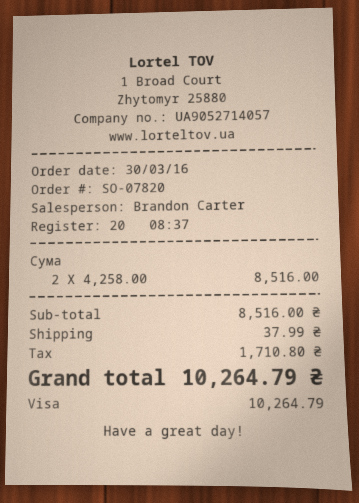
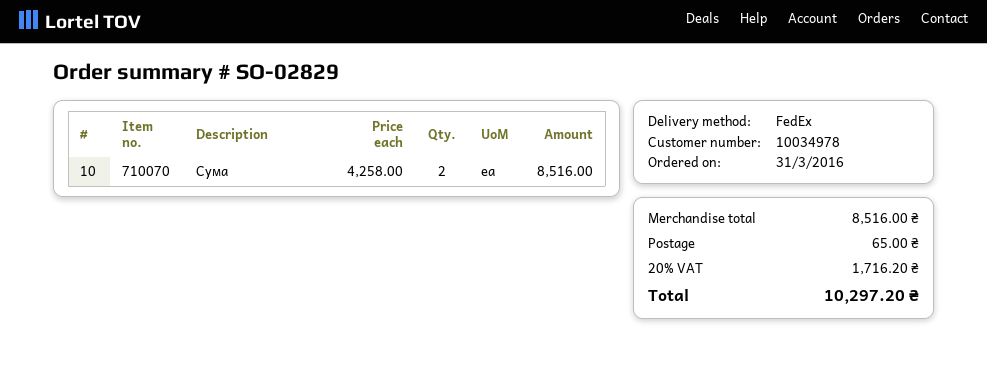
order number: SO-07820 -> SO-02829
order date: 2016-03-30 -> 2016-03-31
shipping: 37.99 -> 65.00
tax: 1710.80 -> 1716.20
total: 10264.79 -> 10297.20

